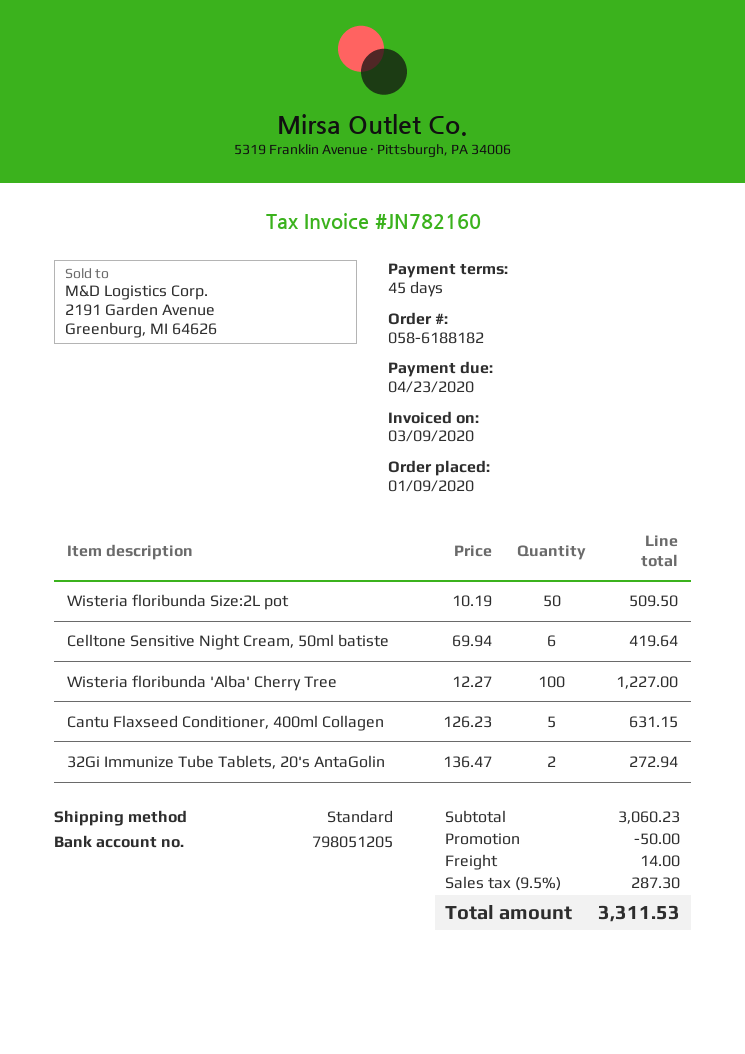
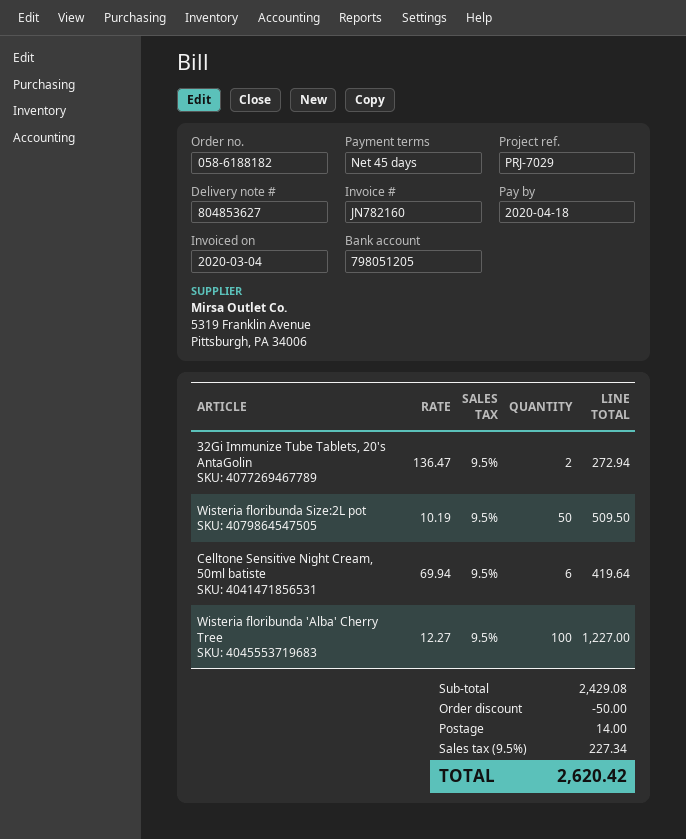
invoice date: 2020-03-09 -> 2020-03-04
due date: 2020-04-23 -> 2020-04-18
Cantu Flaxseed Conditioner, 400ml Collagen: 5 x 126.23 = 631.15 -> none
subtotal: 3060.23 -> 2429.08
tax: 9.5% = 287.30 -> 9.5% = 227.34
total: 3311.53 -> 2620.42

